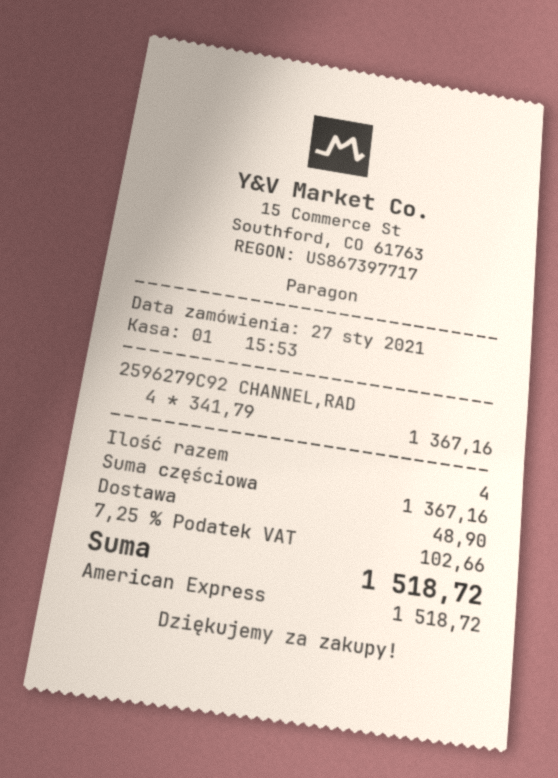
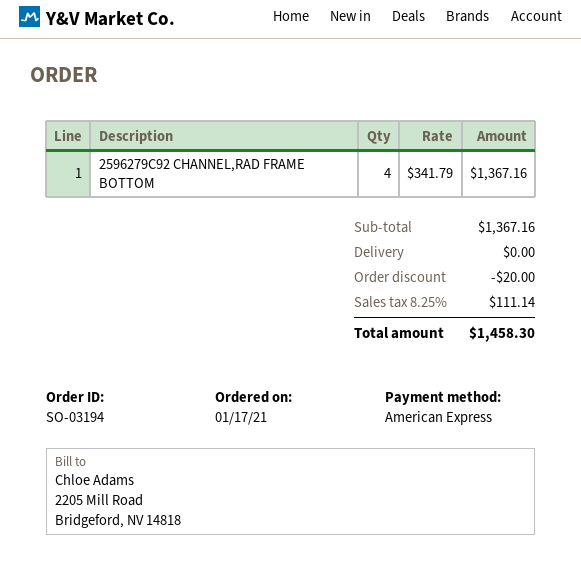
order date: 2021-01-27 -> 2021-01-17
discount: none -> 20.00
shipping: 48.90 -> 0.00
tax: 7.25% = 102.66 -> 8.25% = 111.14
total: 1518.72 -> 1458.30

